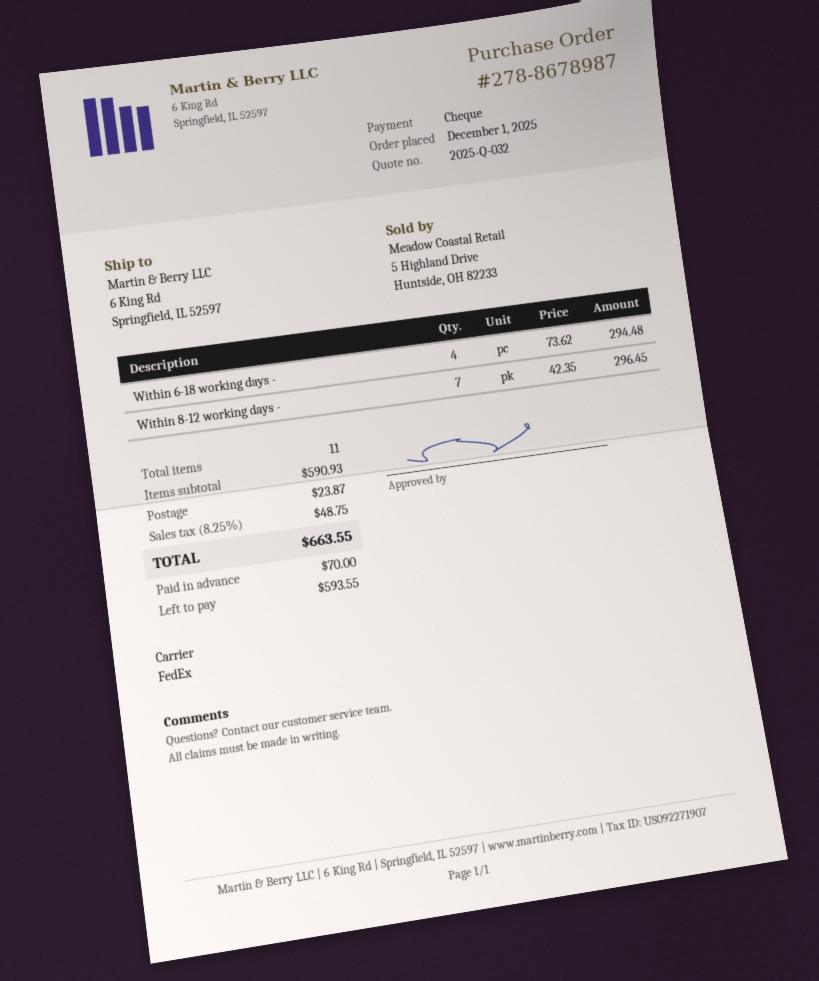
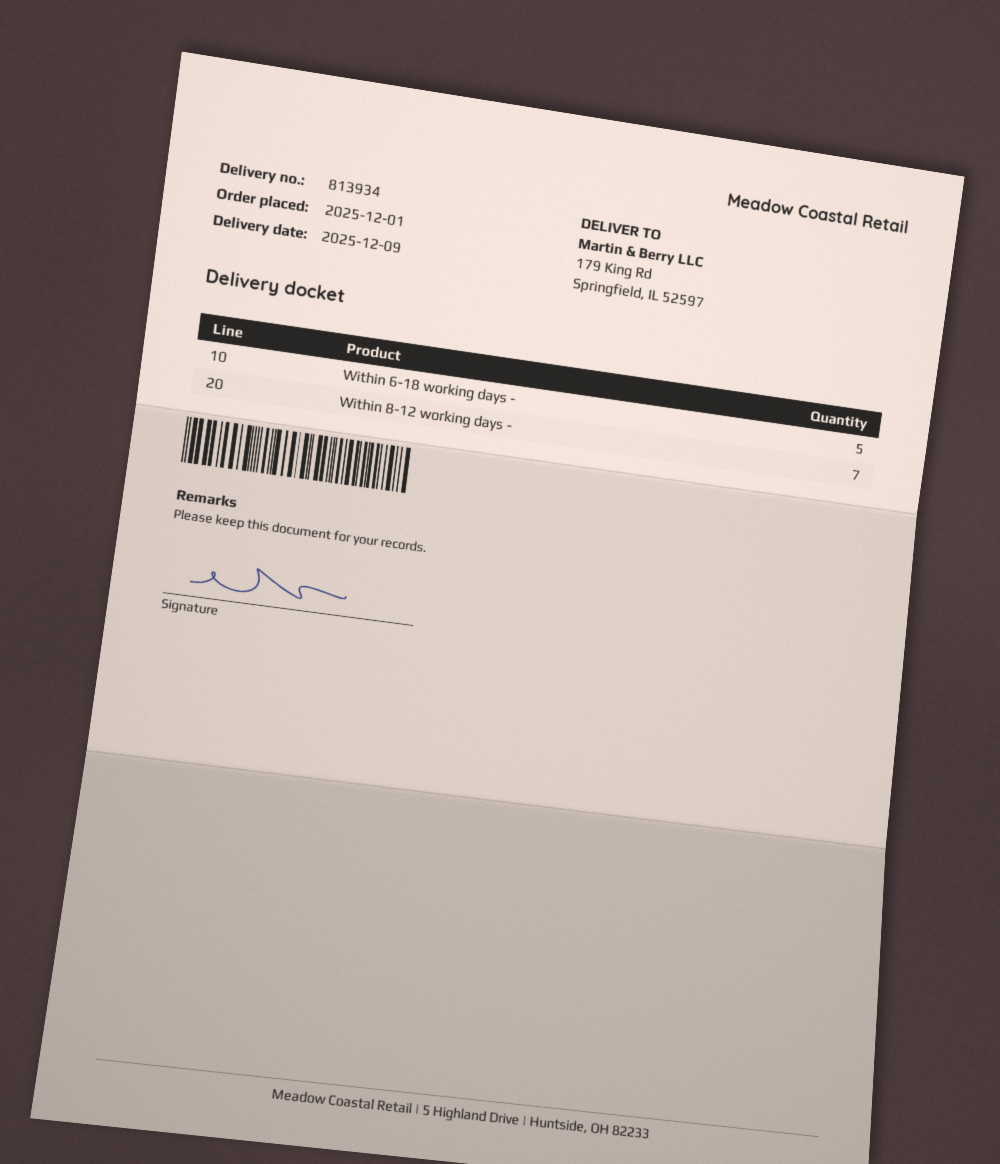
ship to: 6 King Rd, Springfield, IL 52597 -> 179 King Rd, Springfield, IL 52597
Within 6-18 working days -: 4 -> 5

